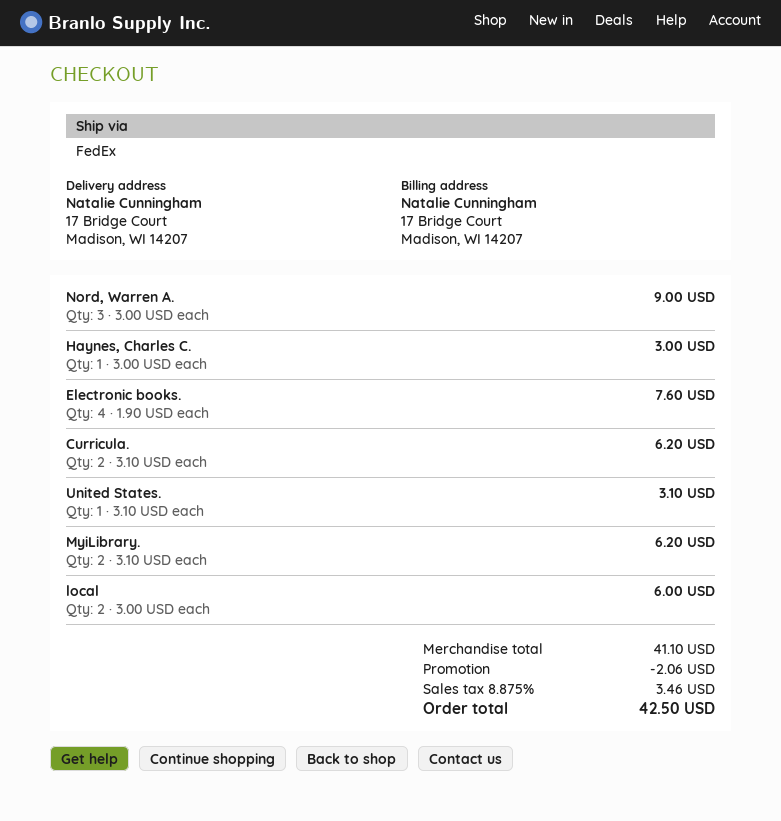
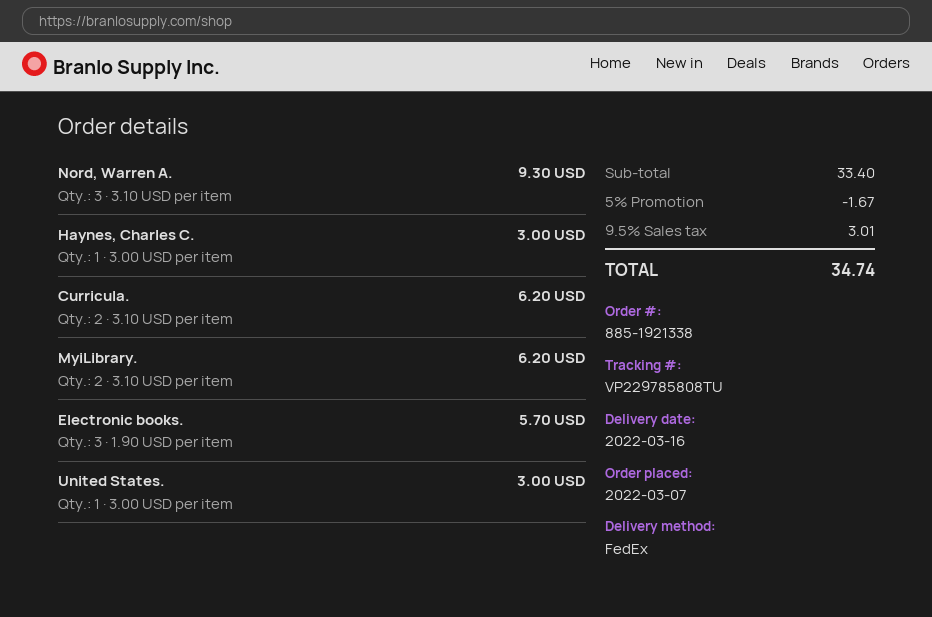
Nord, Warren A.: 3 x 3.00 = 9.00 -> 3 x 3.10 = 9.30
Electronic books.: 4 x 1.90 = 7.60 -> 3 x 1.90 = 5.70
United States.: 1 x 3.10 = 3.10 -> 1 x 3.00 = 3.00
local: 2 x 3.00 = 6.00 -> none
subtotal: 41.10 -> 33.40
discount: 2.06 -> 1.67
tax: 8.875% = 3.46 -> 9.5% = 3.01
total: 42.50 -> 34.74

